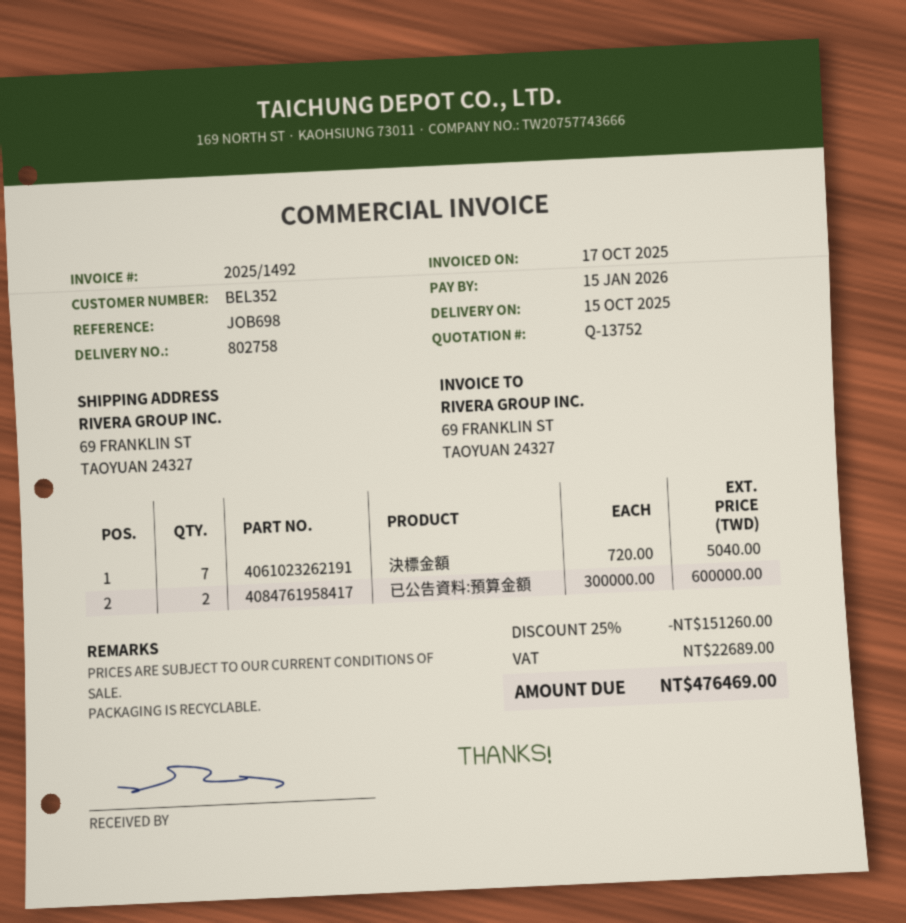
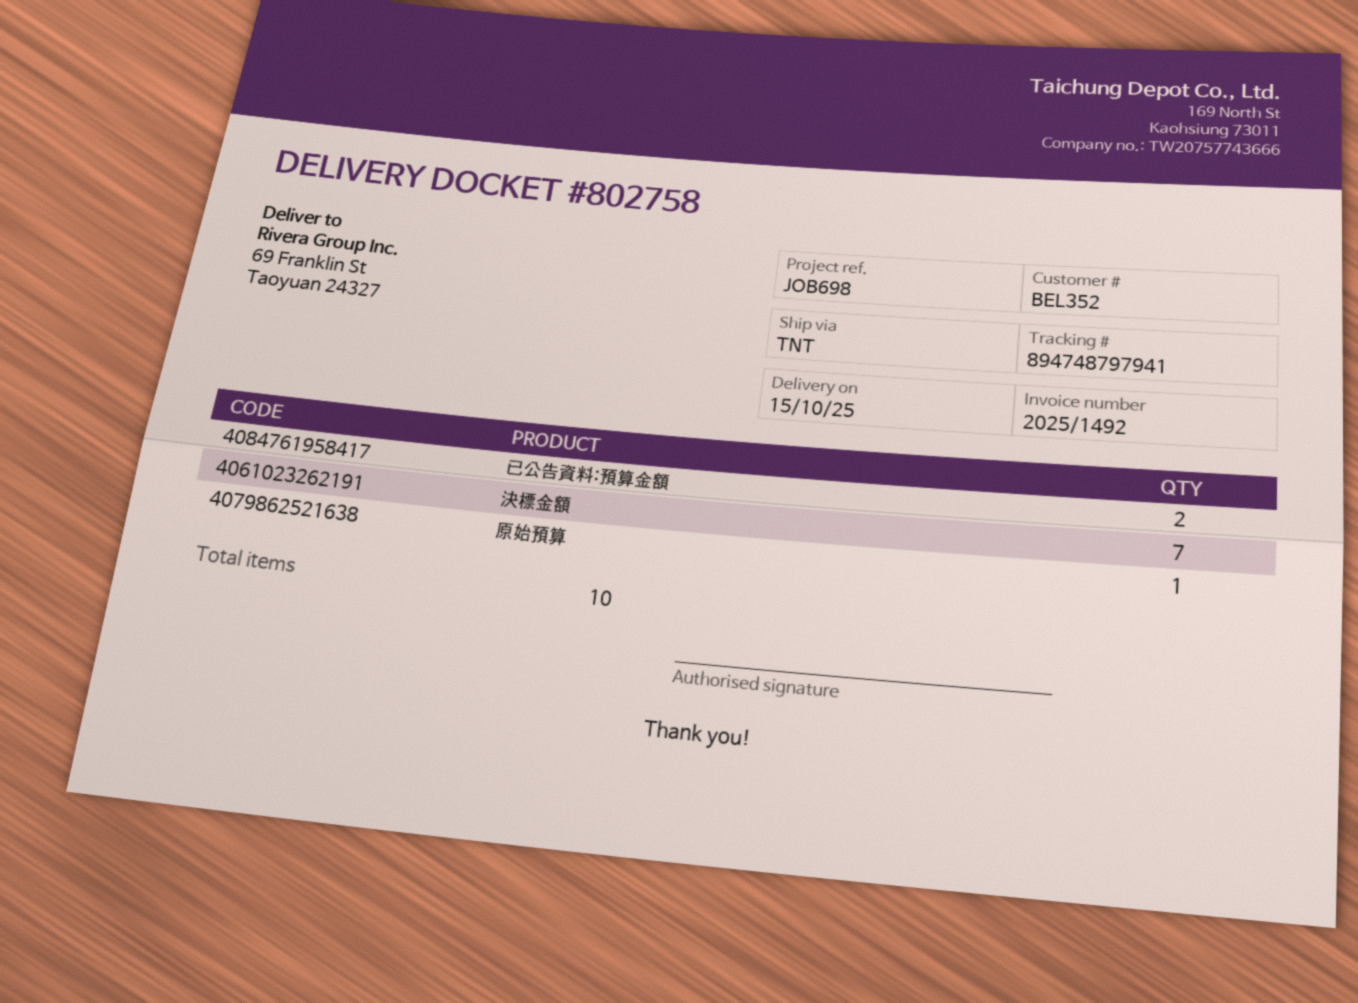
原始預算: none -> 1

